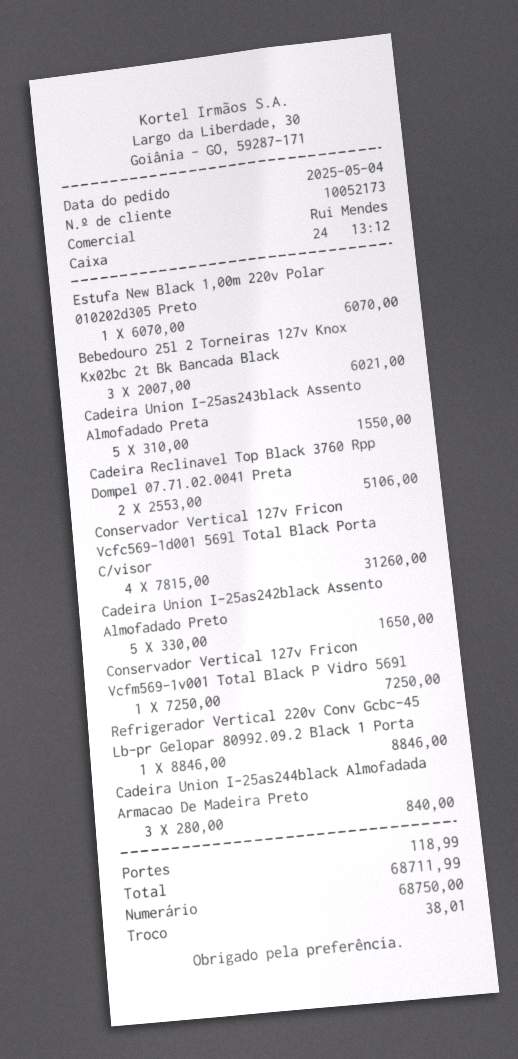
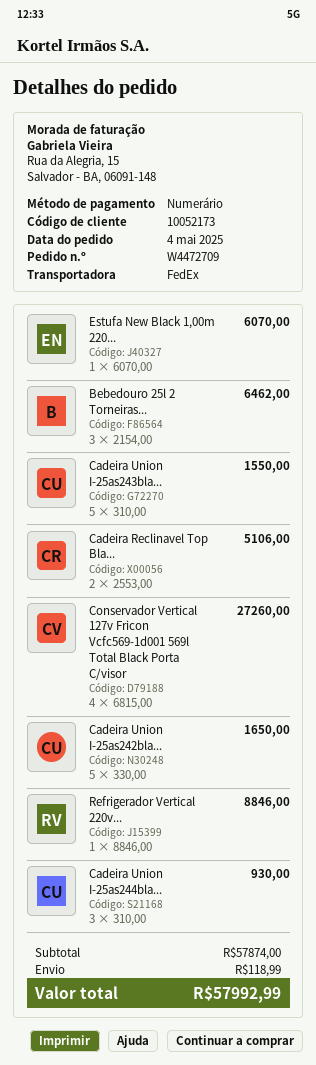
Bebedouro 25l 2 Torneiras 127v Knox Kx02bc 2t Bk Bancada Black: 3 x 2007.00 = 6021.00 -> 3 x 2154.00 = 6462.00
Conservador Vertical 127v Fricon Vcfc569-1d001 569l Total Black Porta C/visor: 4 x 7815.00 = 31260.00 -> 4 x 6815.00 = 27260.00
Conservador Vertical 127v Fricon Vcfm569-1v001 Total Black P Vidro 569l: 1 x 7250.00 = 7250.00 -> none
Cadeira Union I-25as244black Almofadada Armacao De Madeira Preto: 3 x 280.00 = 840.00 -> 3 x 310.00 = 930.00
total: 68711.99 -> 57992.99

